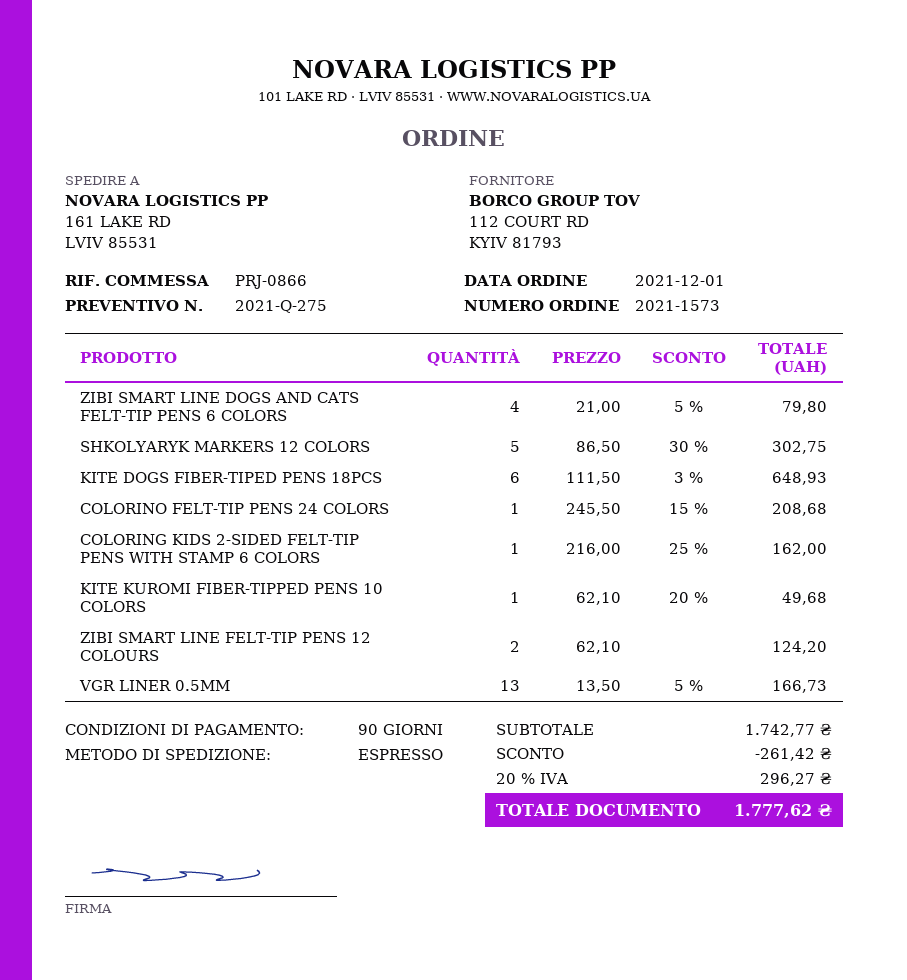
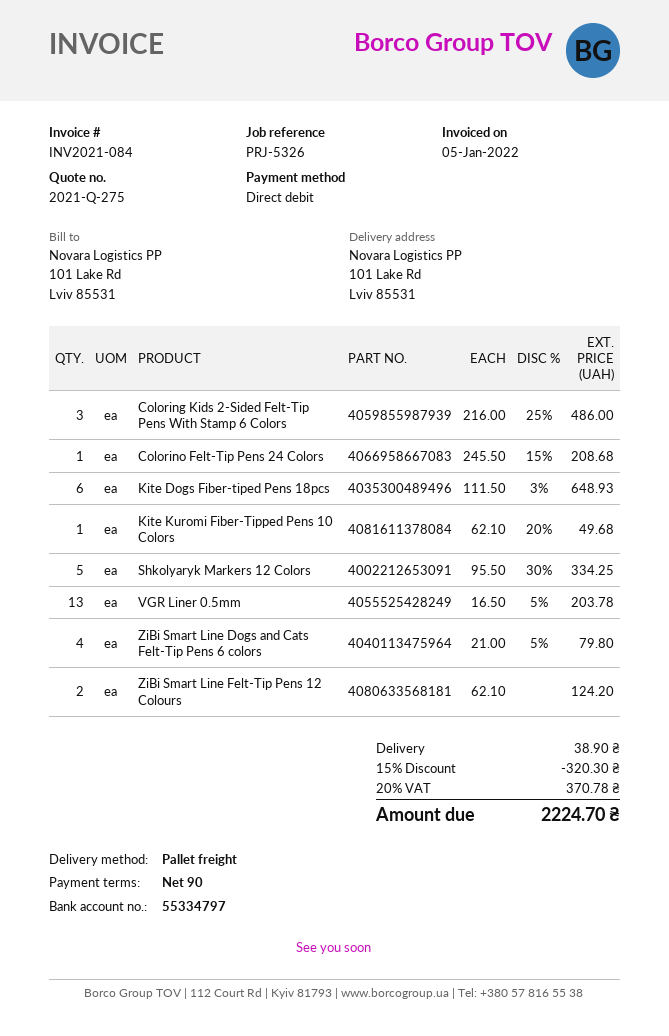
reference: PRJ-0866 -> PRJ-5326
shipping method: express -> pallet freight
ship to: 161 LAKE RD, LVIV 85531 -> 101 Lake Rd, Lviv 85531
SHKOLYARYK MARKERS 12 COLORS: 5 x 86.50 - 30% = 302.75 -> 5 x 95.50 - 30% = 334.25
COLORING KIDS 2-SIDED FELT-TIP PENS WITH STAMP 6 COLORS: 1 x 216.00 - 25% = 162.00 -> 3 x 216.00 - 25% = 486.00
VGR LINER 0.5MM: 13 x 13.50 - 5% = 166.73 -> 13 x 16.50 - 5% = 203.78
discount: 261.42 -> 320.30
shipping: none -> 38.90
tax: 20% = 296.27 -> 20% = 370.78
total: 1777.62 -> 2224.70

